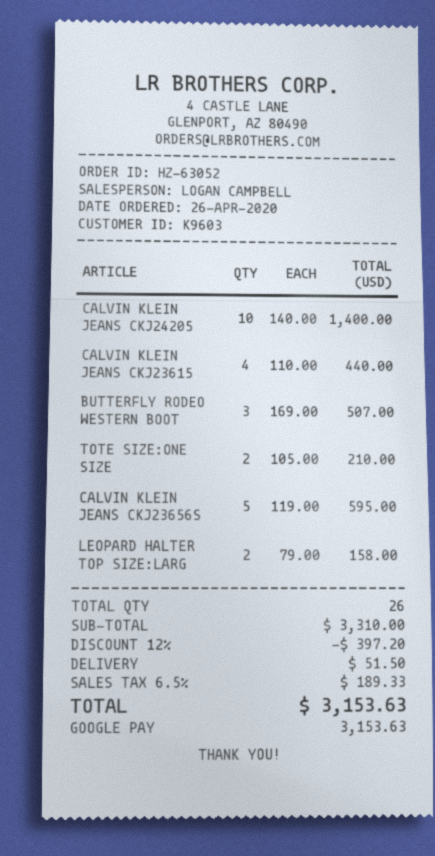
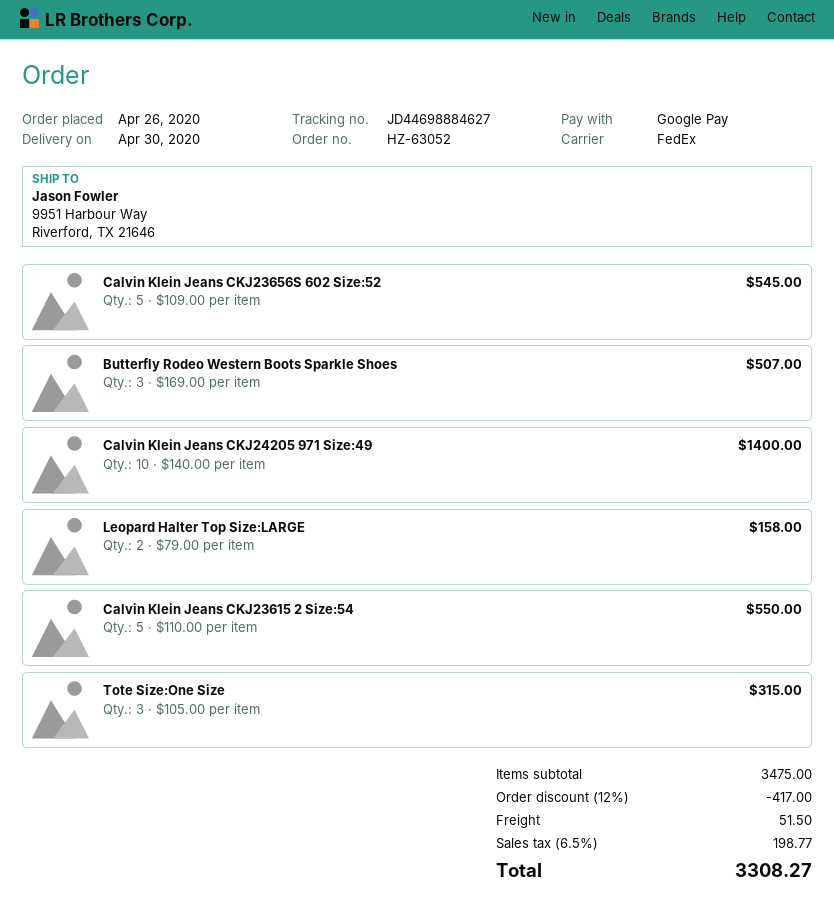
CALVIN KLEIN JEANS CKJ23615: 4 x 110.00 = 440.00 -> 5 x 110.00 = 550.00
TOTE SIZE:ONE SIZE: 2 x 105.00 = 210.00 -> 3 x 105.00 = 315.00
CALVIN KLEIN JEANS CKJ23656S: 5 x 119.00 = 595.00 -> 5 x 109.00 = 545.00
subtotal: 3310.00 -> 3475.00
discount: 12% = 397.20 -> 12% = 417.00
tax: 6.5% = 189.33 -> 6.5% = 198.77
total: 3153.63 -> 3308.27

